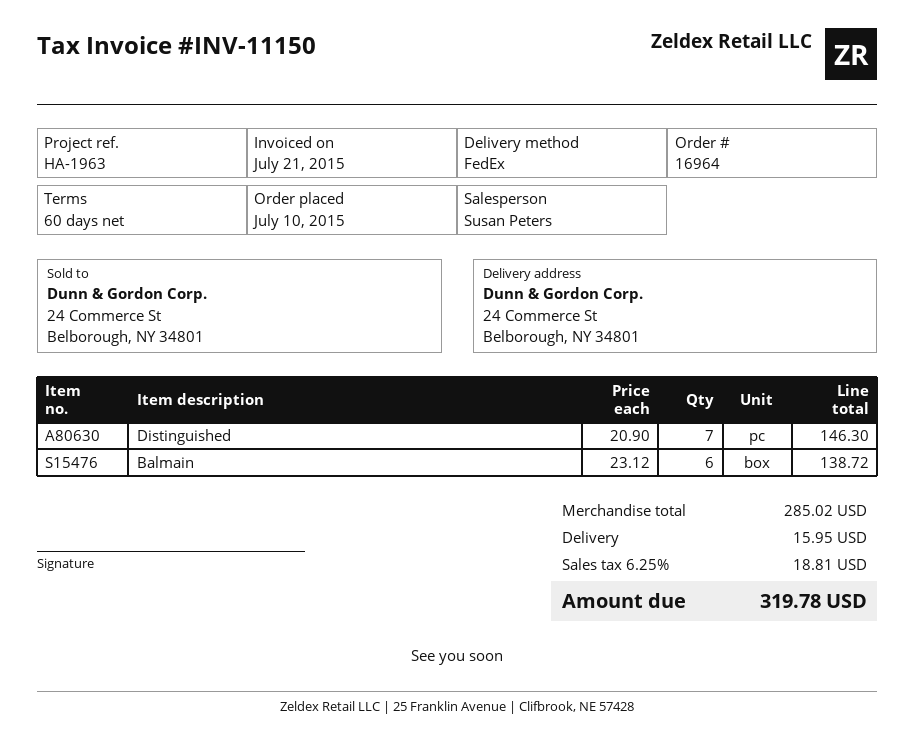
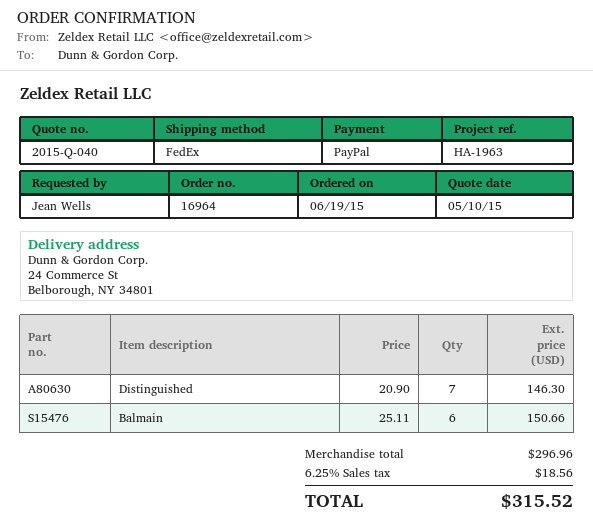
order date: 2015-07-10 -> 2015-06-19
Balmain: 6 x 23.12 = 138.72 -> 6 x 25.11 = 150.66
subtotal: 285.02 -> 296.96
shipping: 15.95 -> none
tax: 6.25% = 18.81 -> 6.25% = 18.56
total: 319.78 -> 315.52

